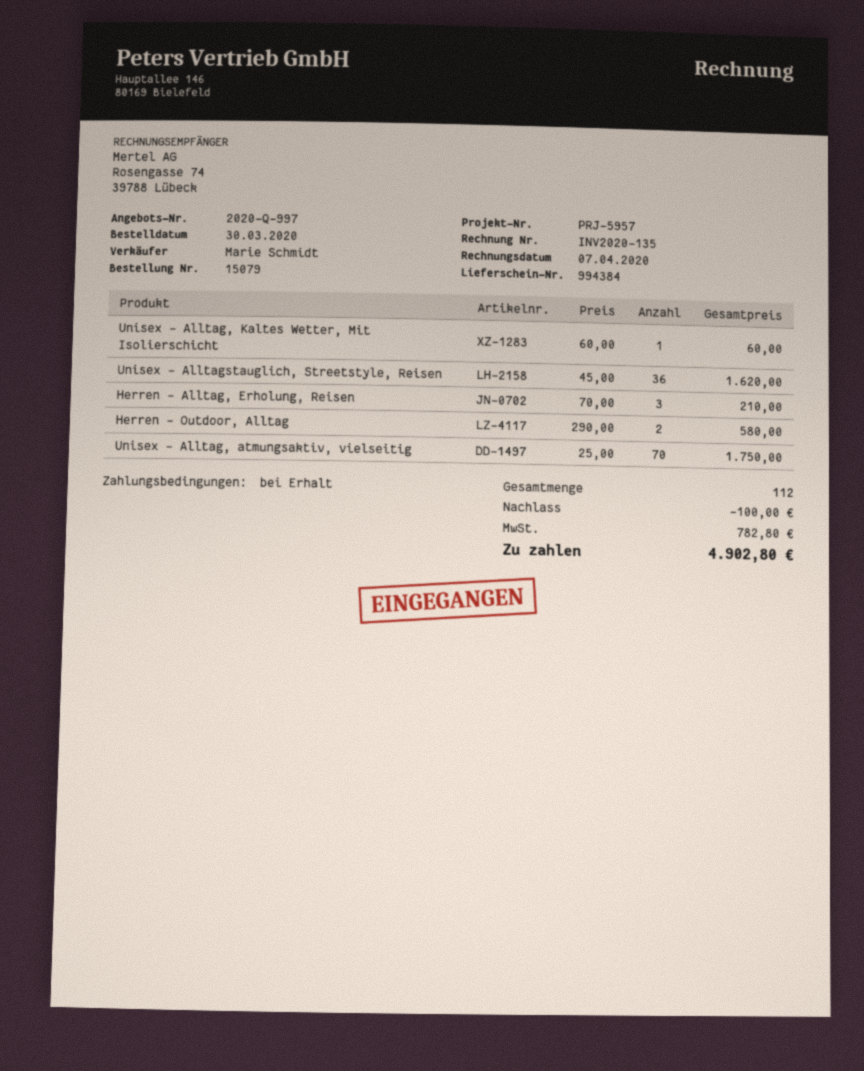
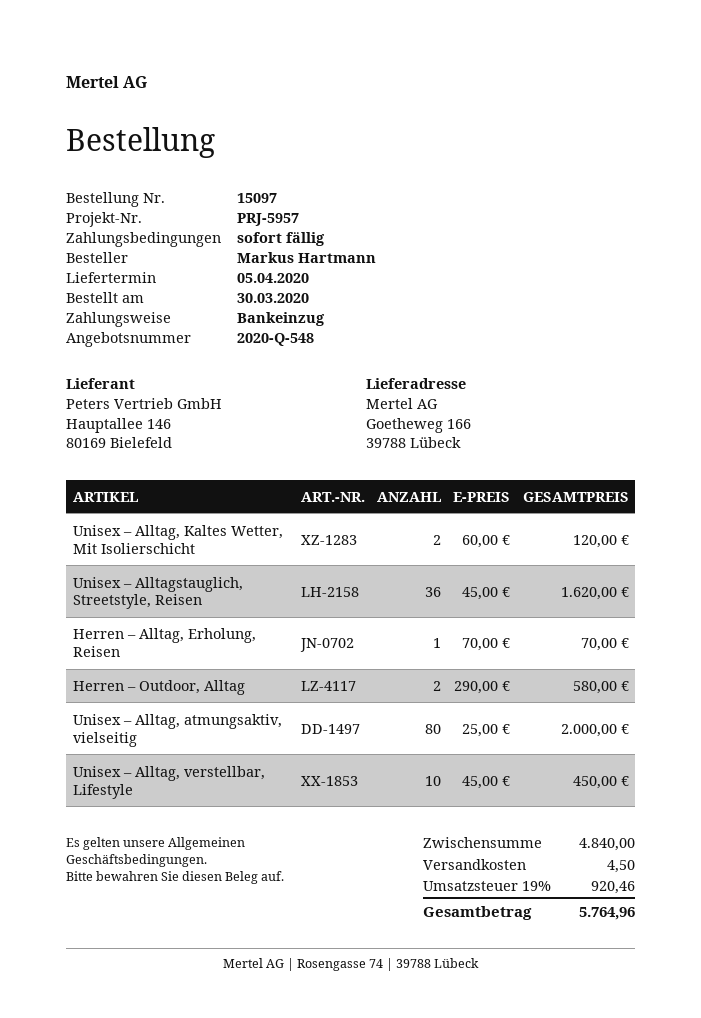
quote number: 2020-Q-997 -> 2020-Q-548
order number: 15079 -> 15097
Unisex – Alltag, Kaltes Wetter, Mit Isolierschicht: 1 x 60.00 = 60.00 -> 2 x 60.00 = 120.00
Herren – Alltag, Erholung, Reisen: 3 x 70.00 = 210.00 -> 1 x 70.00 = 70.00
Unisex – Alltag, atmungsaktiv, vielseitig: 70 x 25.00 = 1750.00 -> 80 x 25.00 = 2000.00
Unisex – Alltag, verstellbar, Lifestyle: none -> 10 x 45.00 = 450.00
discount: 100.00 -> none
shipping: none -> 4.50
tax: 782.80 -> 920.46
total: 4902.80 -> 5764.96

